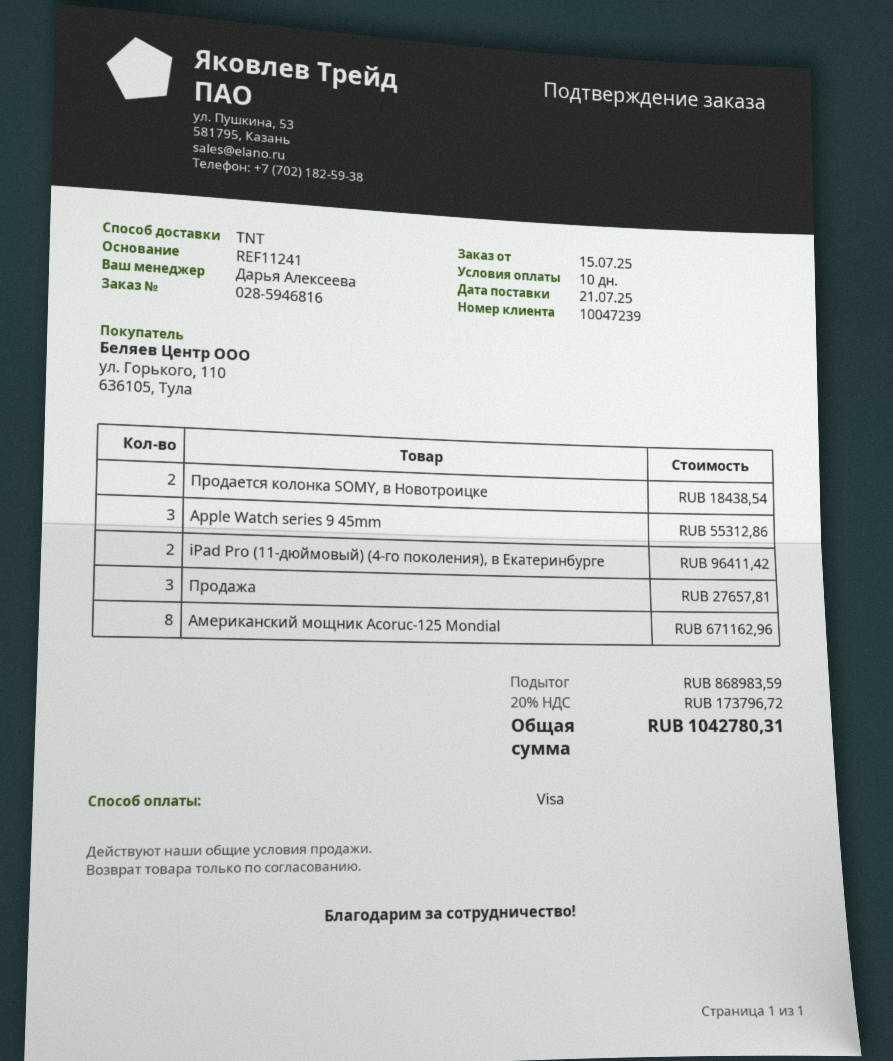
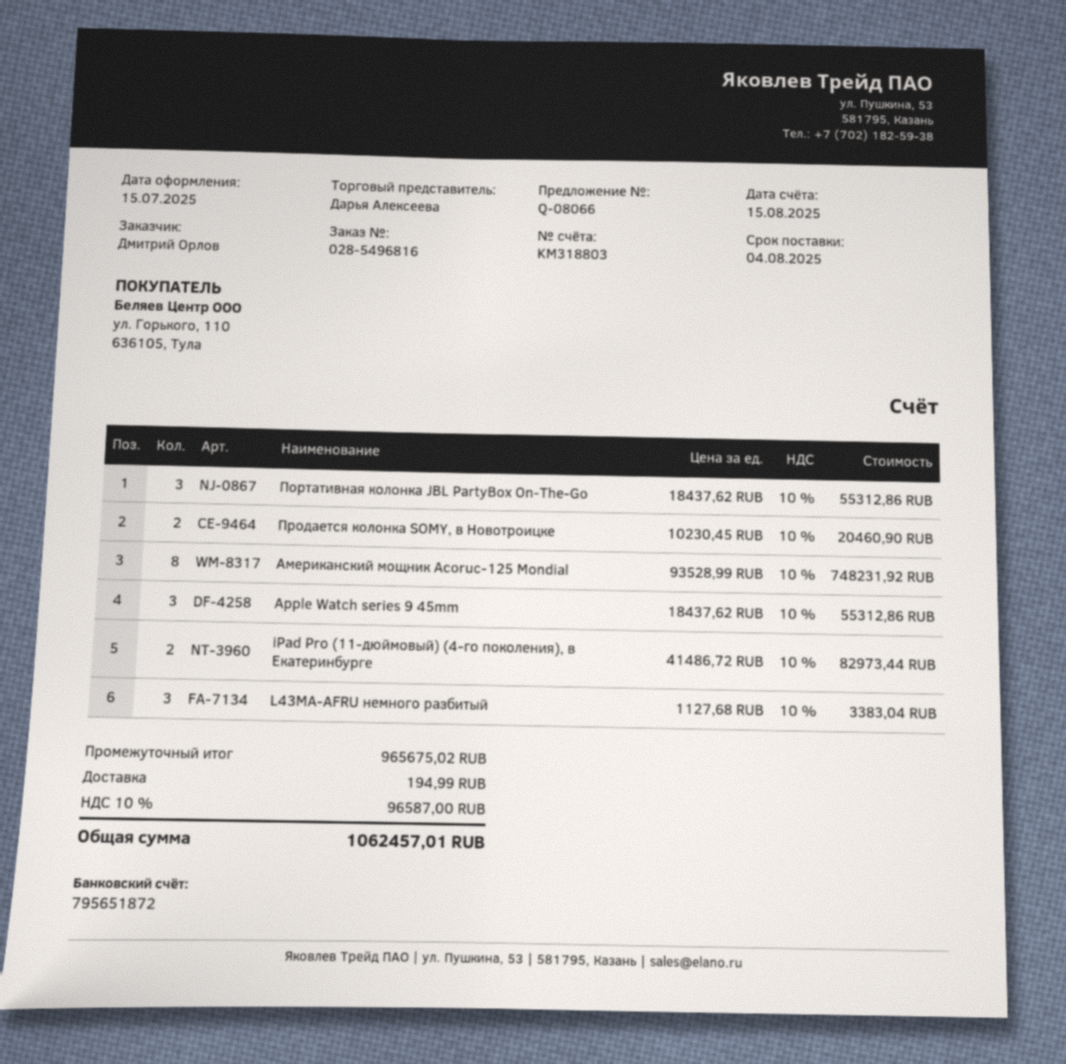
order number: 028-5946816 -> 028-5496816
delivery date: 2025-07-21 -> 2025-08-04
Продается колонка SOMY, в Новотроицке: 2 for 18438.54 -> 2 for 20460.90
iPad Pro (11-дюймовый) (4-го поколения), в Екатеринбурге: 2 for 96411.42 -> 2 for 82973.44
Продажа: 3 for 27657.81 -> none
Американский мощник Acoruc-125 Mondial: 8 for 671162.96 -> 8 for 748231.92
Портативная колонка JBL PartyBox On-The-Go: none -> 3 for 55312.86
L43MA-AFRU немного разбитый: none -> 3 for 3383.04
subtotal: 868983.59 -> 965675.02
shipping: none -> 194.99
tax: 20% = 173796.72 -> 10% = 96587.00
total: 1042780.31 -> 1062457.01

